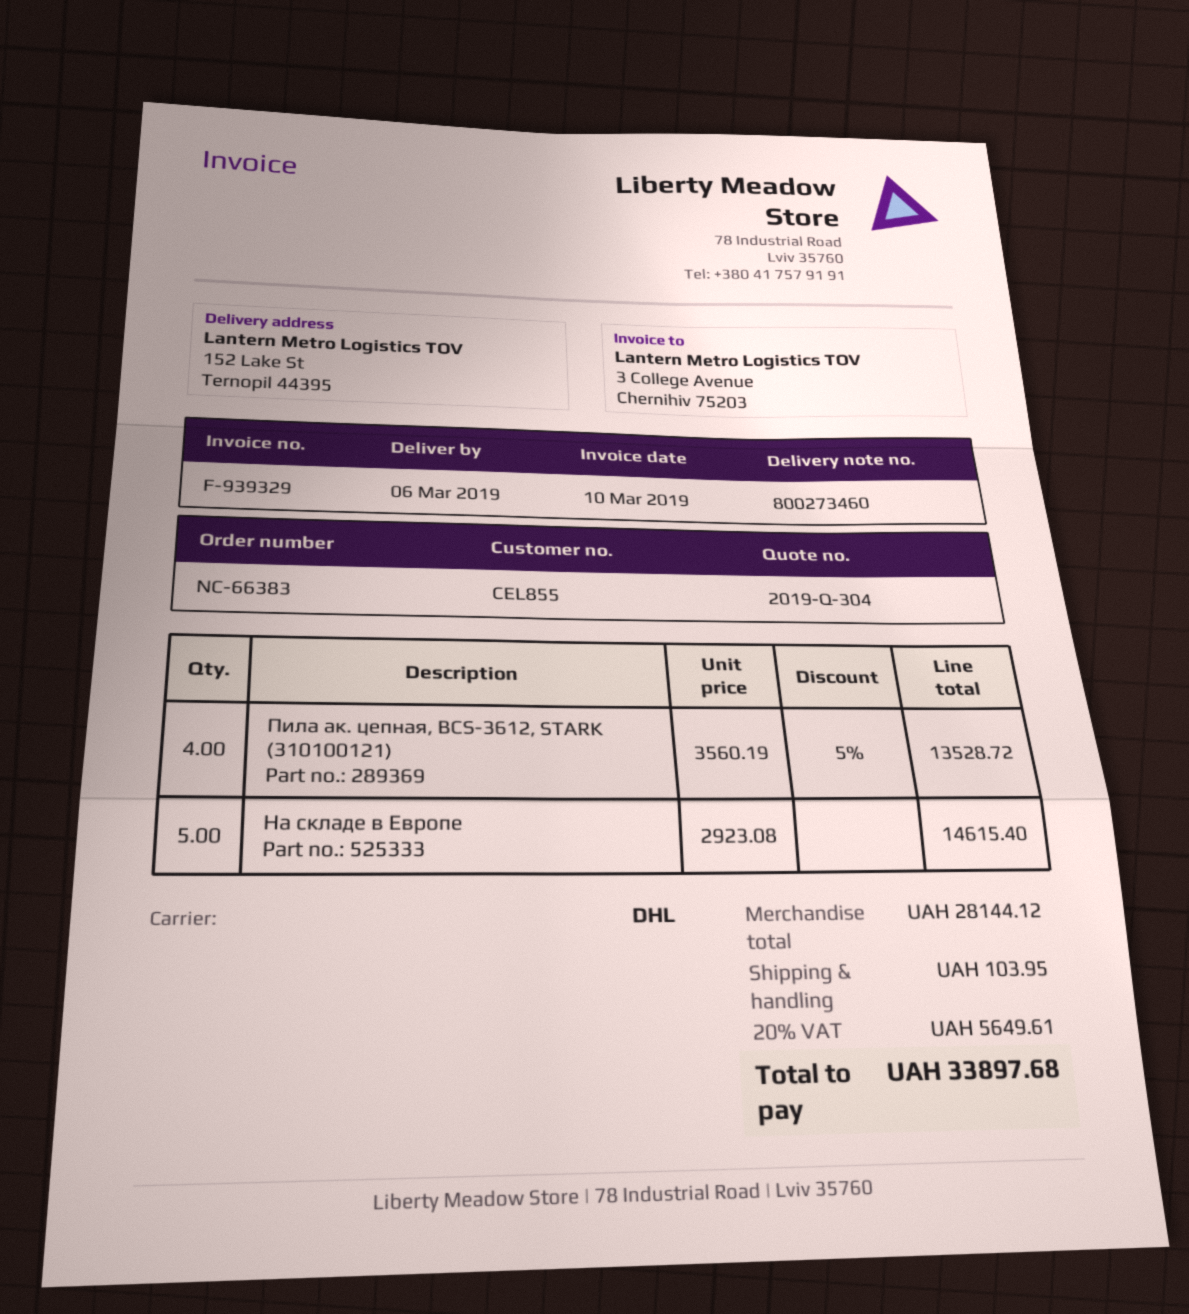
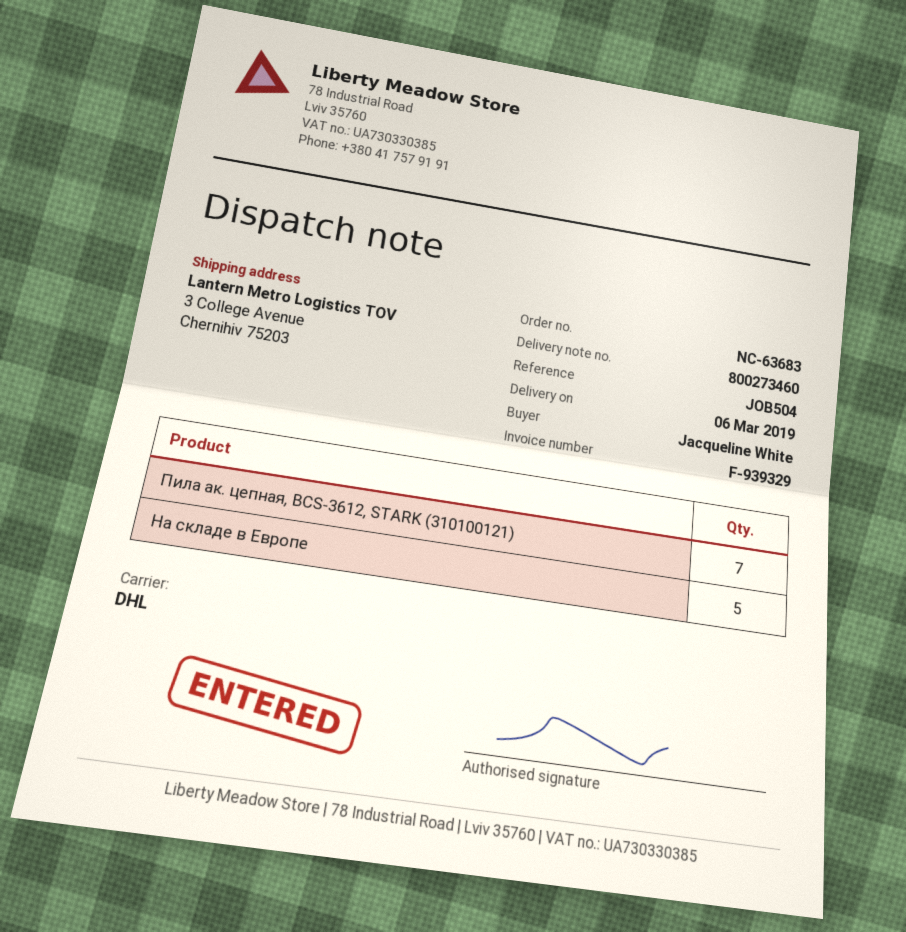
order number: NC-66383 -> NC-63683
ship to: 152 Lake St, Ternopil 44395 -> 3 College Avenue, Chernihiv 75203
Пила ак. цепная, BCS-3612, STARK (310100121): 4 -> 7

